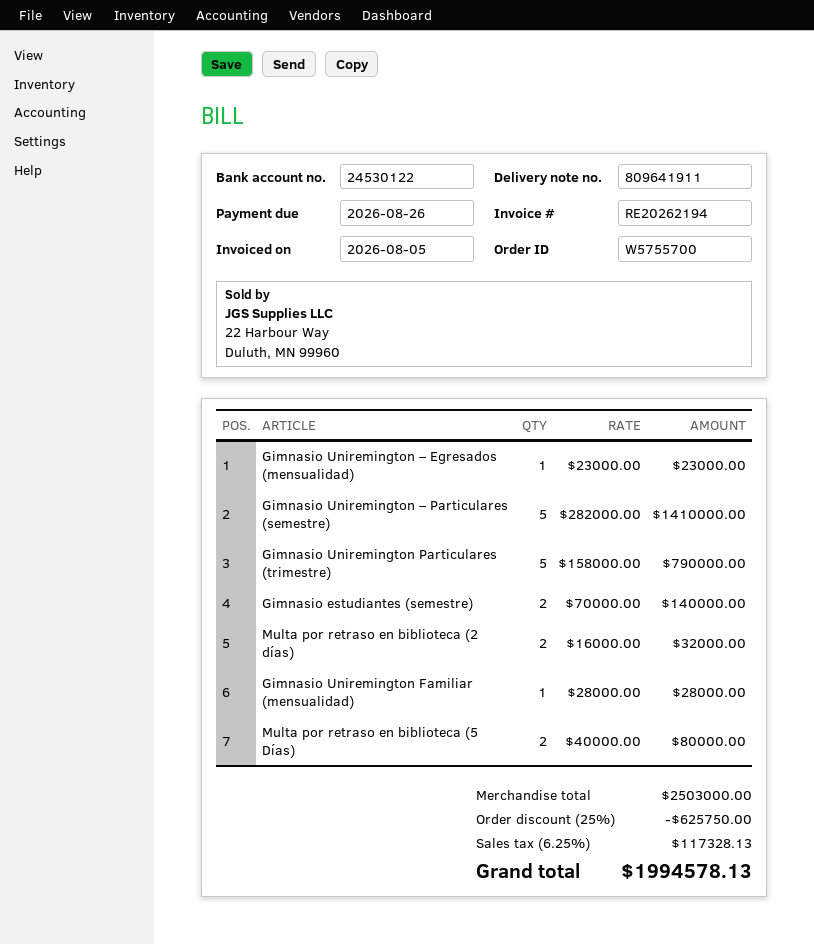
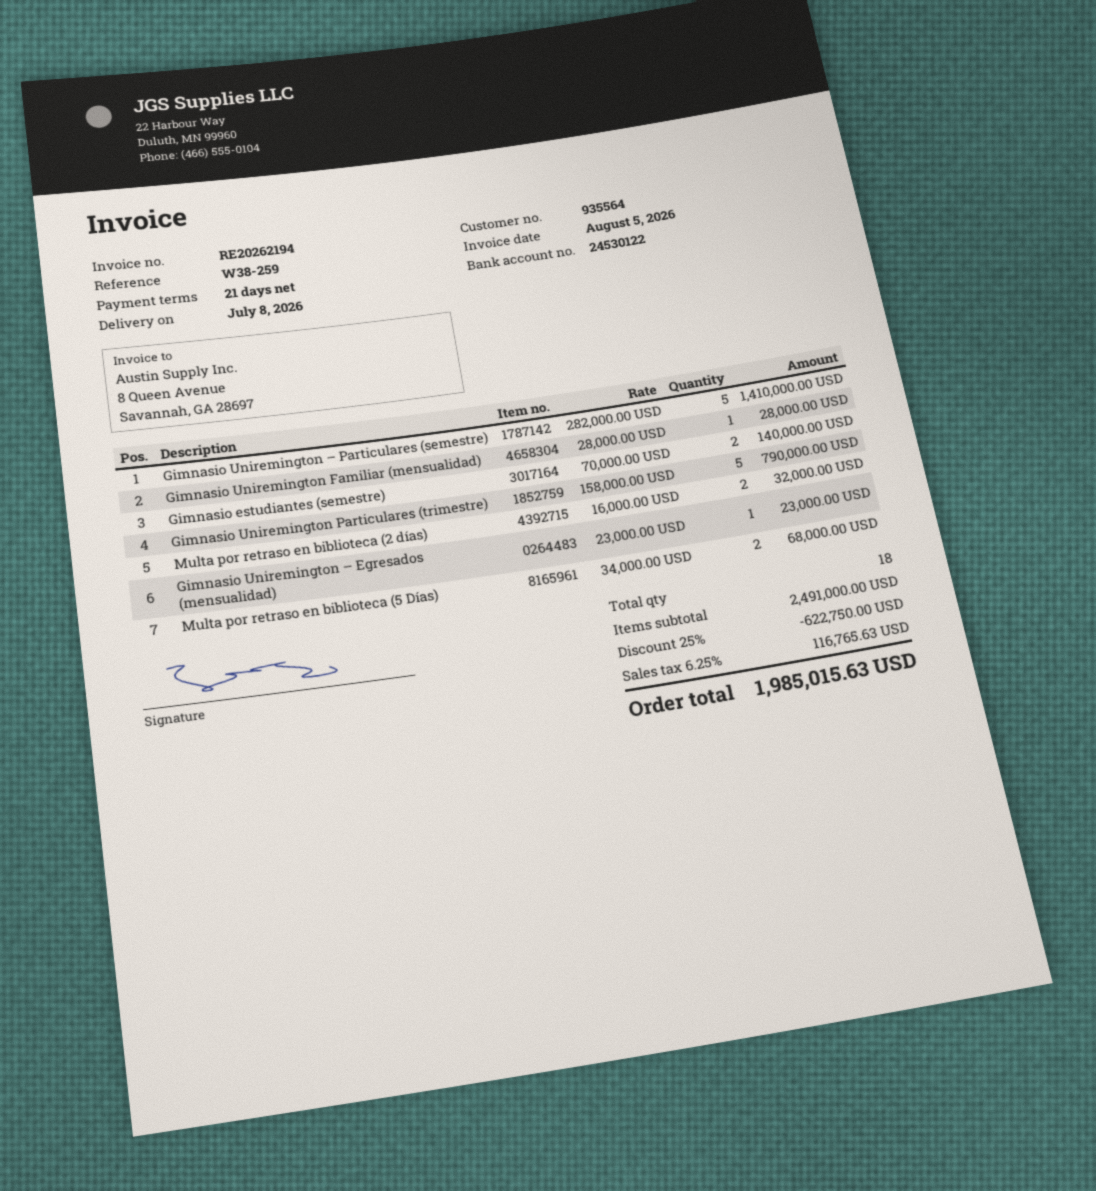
Multa por retraso en biblioteca (5 Días): 2 x 40000.00 = 80000.00 -> 2 x 34000.00 = 68000.00
subtotal: 2503000.00 -> 2491000.00
discount: 25% = 625750.00 -> 25% = 622750.00
tax: 6.25% = 117328.13 -> 6.25% = 116765.63
total: 1994578.13 -> 1985015.63

